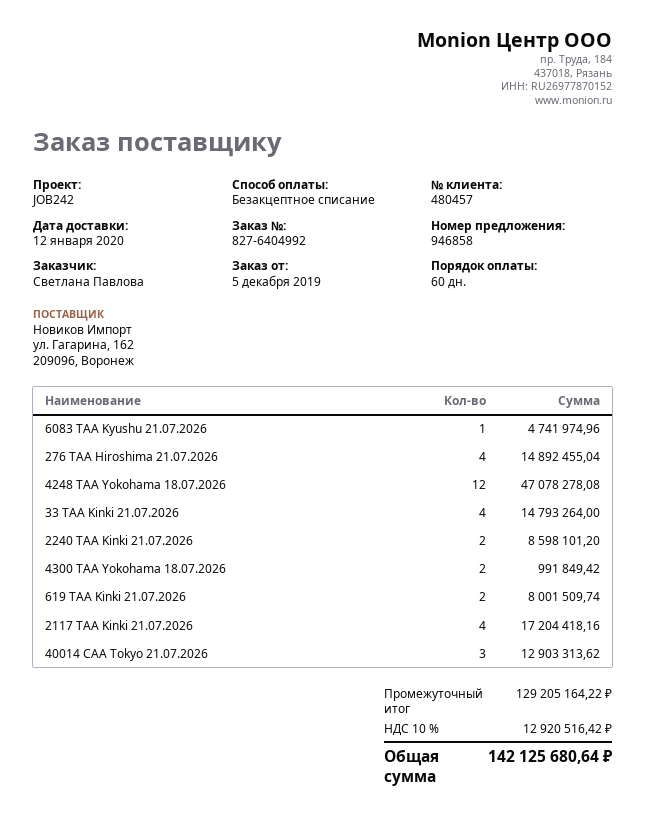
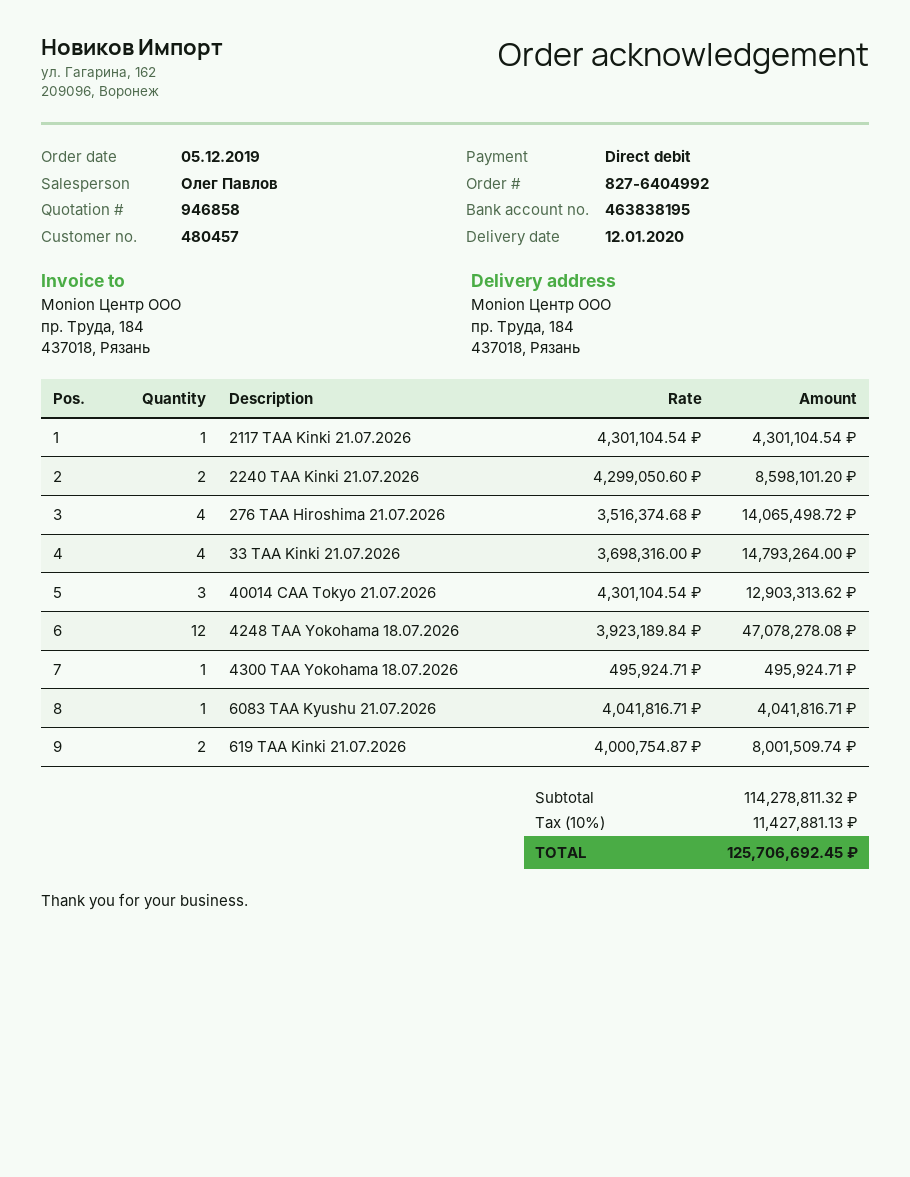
6083 TAA Kyushu 21.07.2026: 1 for 4741974.96 -> 1 for 4041816.71
276 TAA Hiroshima 21.07.2026: 4 for 14892455.04 -> 4 for 14065498.72
4300 TAA Yokohama 18.07.2026: 2 for 991849.42 -> 1 for 495924.71
2117 TAA Kinki 21.07.2026: 4 for 17204418.16 -> 1 for 4301104.54
subtotal: 129205164.22 -> 114278811.32
tax: 10% = 12920516.42 -> 10% = 11427881.13
total: 142125680.64 -> 125706692.45

